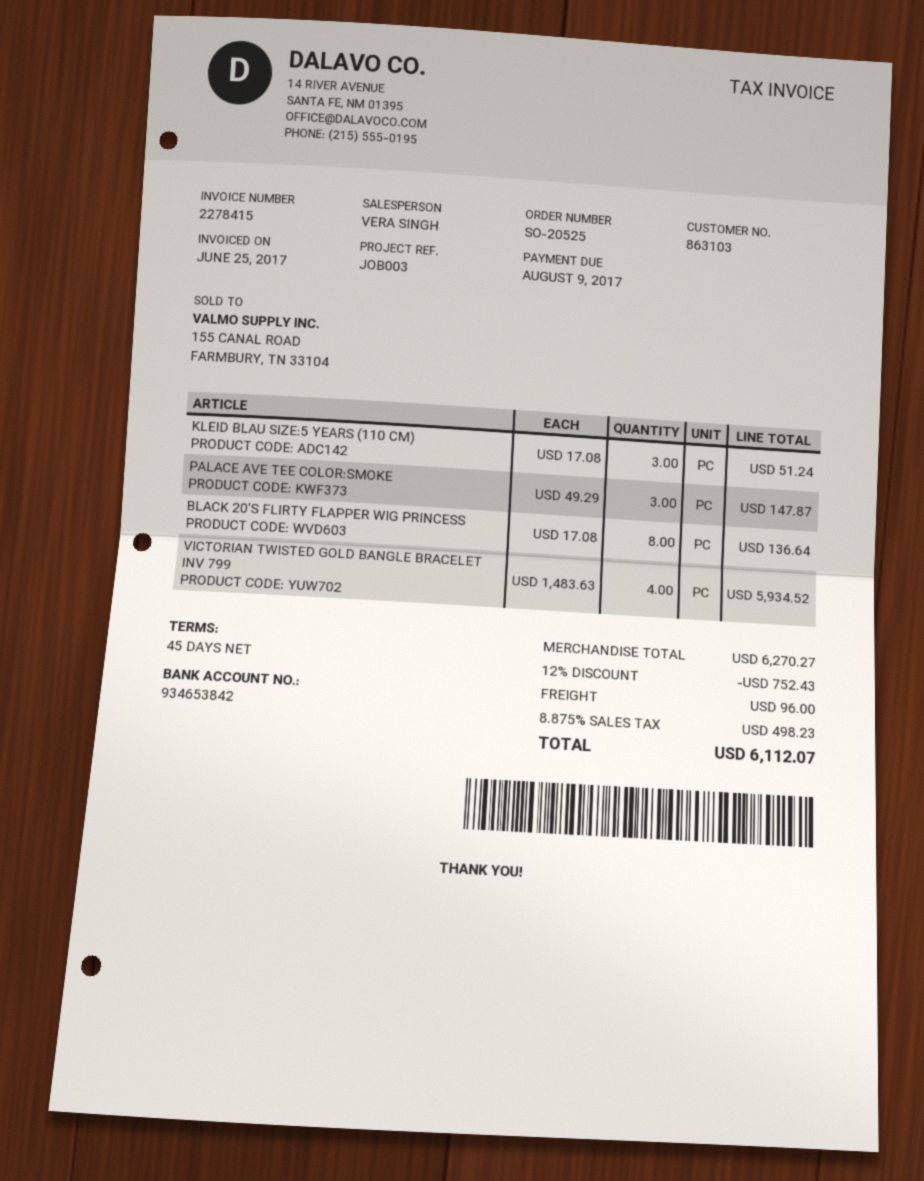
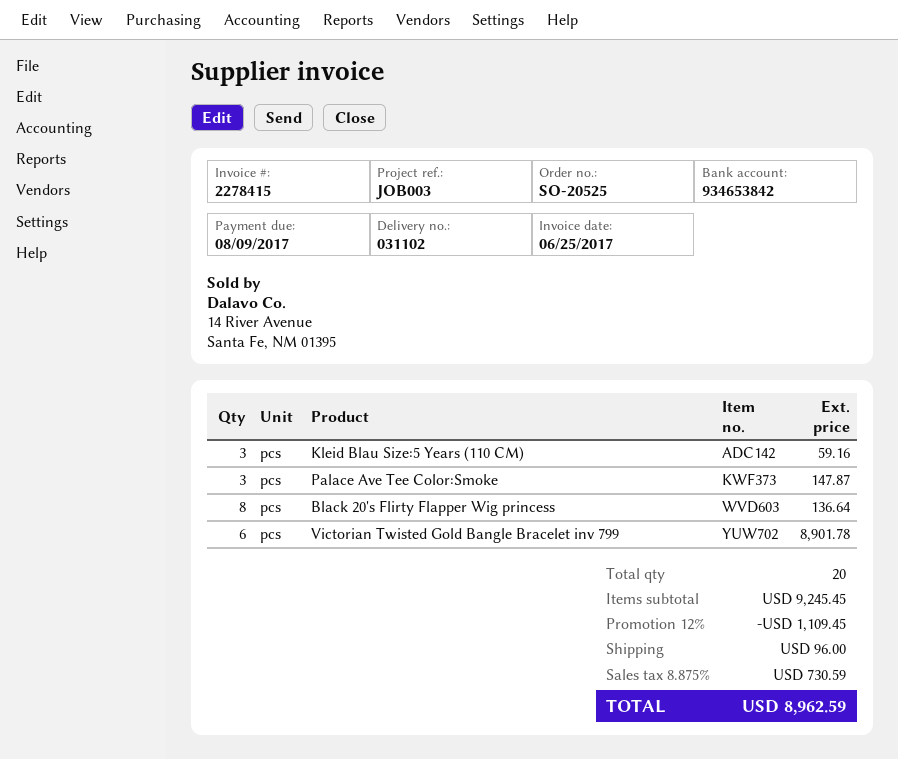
KLEID BLAU SIZE:5 YEARS (110 CM): 3 for 51.24 -> 3 for 59.16
VICTORIAN TWISTED GOLD BANGLE BRACELET INV 799: 4 for 5934.52 -> 6 for 8901.78
subtotal: 6270.27 -> 9245.45
discount: 12% = 752.43 -> 12% = 1109.45
tax: 8.875% = 498.23 -> 8.875% = 730.59
total: 6112.07 -> 8962.59

